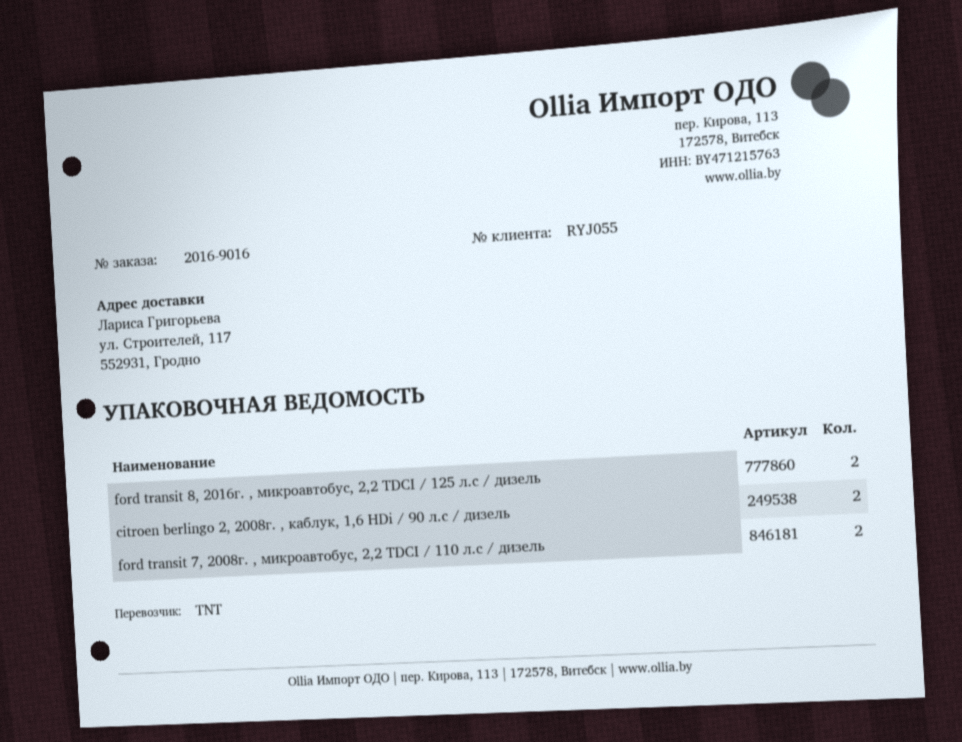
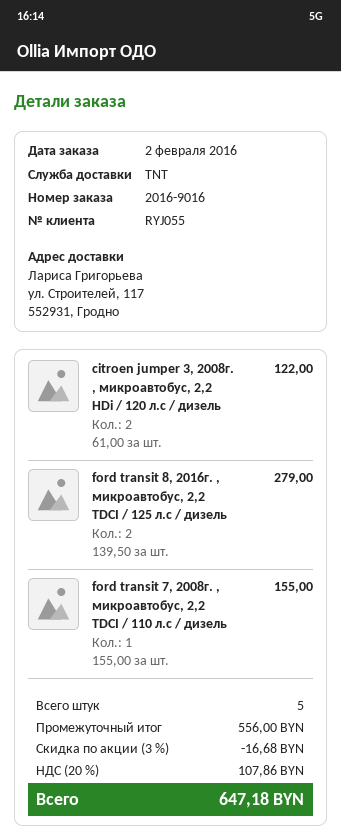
citroen berlingo 2, 2008г. , каблук, 1,6 HDi / 90 л.с / дизель: 2 -> none
ford transit 7, 2008г. , микроавтобус, 2,2 TDCI / 110 л.с / дизель: 2 -> 1
citroen jumper 3, 2008г. , микроавтобус, 2,2 HDi / 120 л.с / дизель: none -> 2

